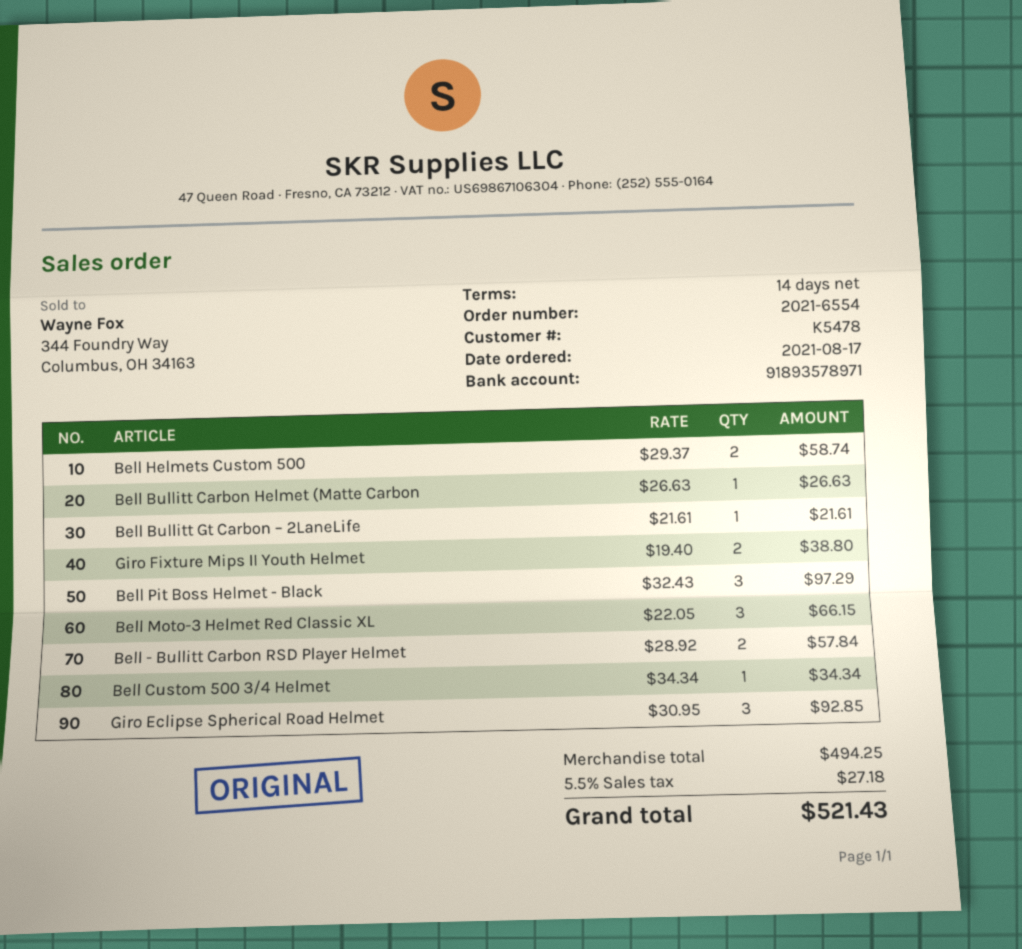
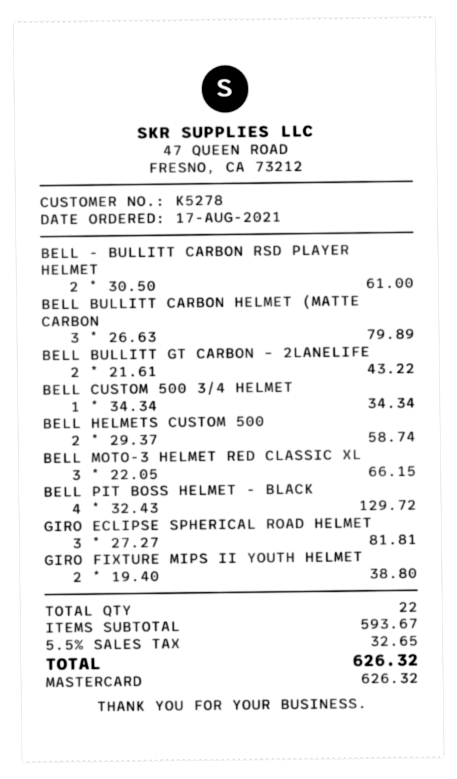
customer number: K5478 -> K5278
Bell Bullitt Carbon Helmet (Matte Carbon: 1 x 26.63 = 26.63 -> 3 x 26.63 = 79.89
Bell Bullitt Gt Carbon – 2LaneLife: 1 x 21.61 = 21.61 -> 2 x 21.61 = 43.22
Bell Pit Boss Helmet - Black: 3 x 32.43 = 97.29 -> 4 x 32.43 = 129.72
Bell - Bullitt Carbon RSD Player Helmet: 2 x 28.92 = 57.84 -> 2 x 30.50 = 61.00
Giro Eclipse Spherical Road Helmet: 3 x 30.95 = 92.85 -> 3 x 27.27 = 81.81
subtotal: 494.25 -> 593.67
tax: 5.5% = 27.18 -> 5.5% = 32.65
total: 521.43 -> 626.32

